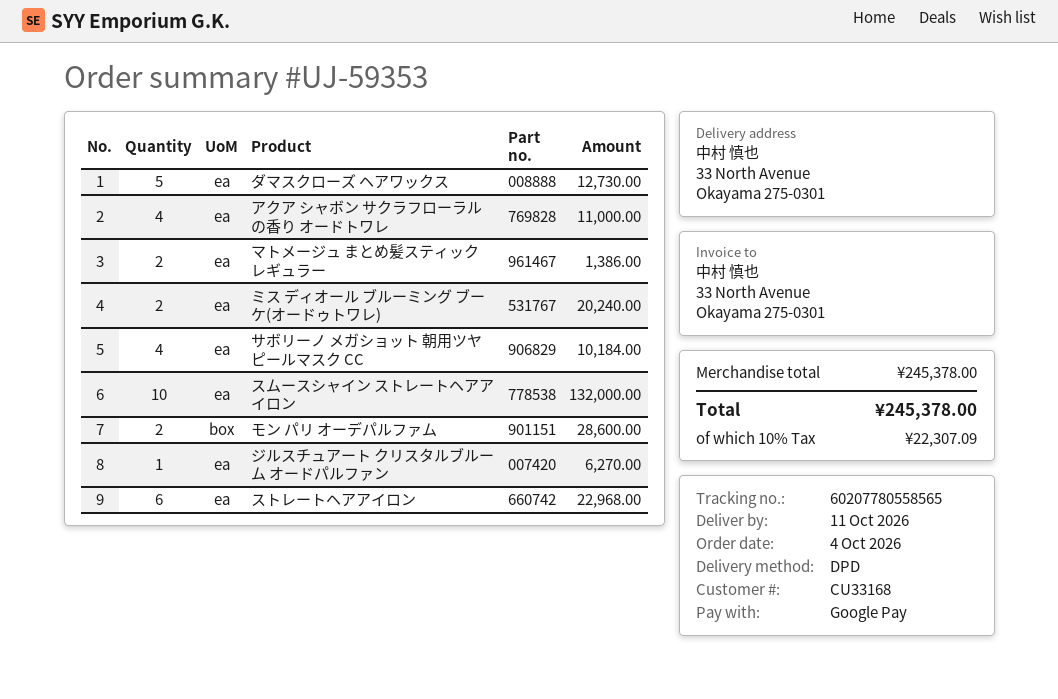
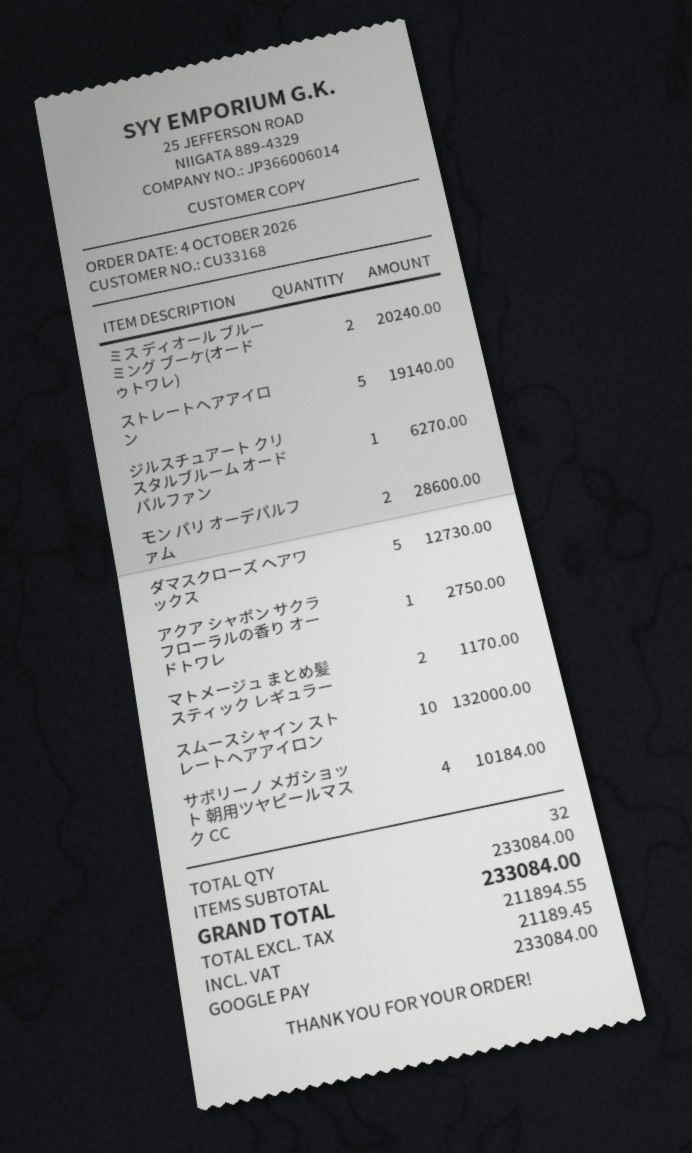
アクア シャボン サクラフローラルの香り オードトワレ: 4 for 11000.00 -> 1 for 2750.00
マトメージュ まとめ髪スティック レギュラー: 2 for 1386.00 -> 2 for 1170.00
ストレートヘアアイロン: 6 for 22968.00 -> 5 for 19140.00
subtotal: 245378.00 -> 233084.00
tax: 22307.09 -> 21189.45
total: 245378.00 -> 233084.00

